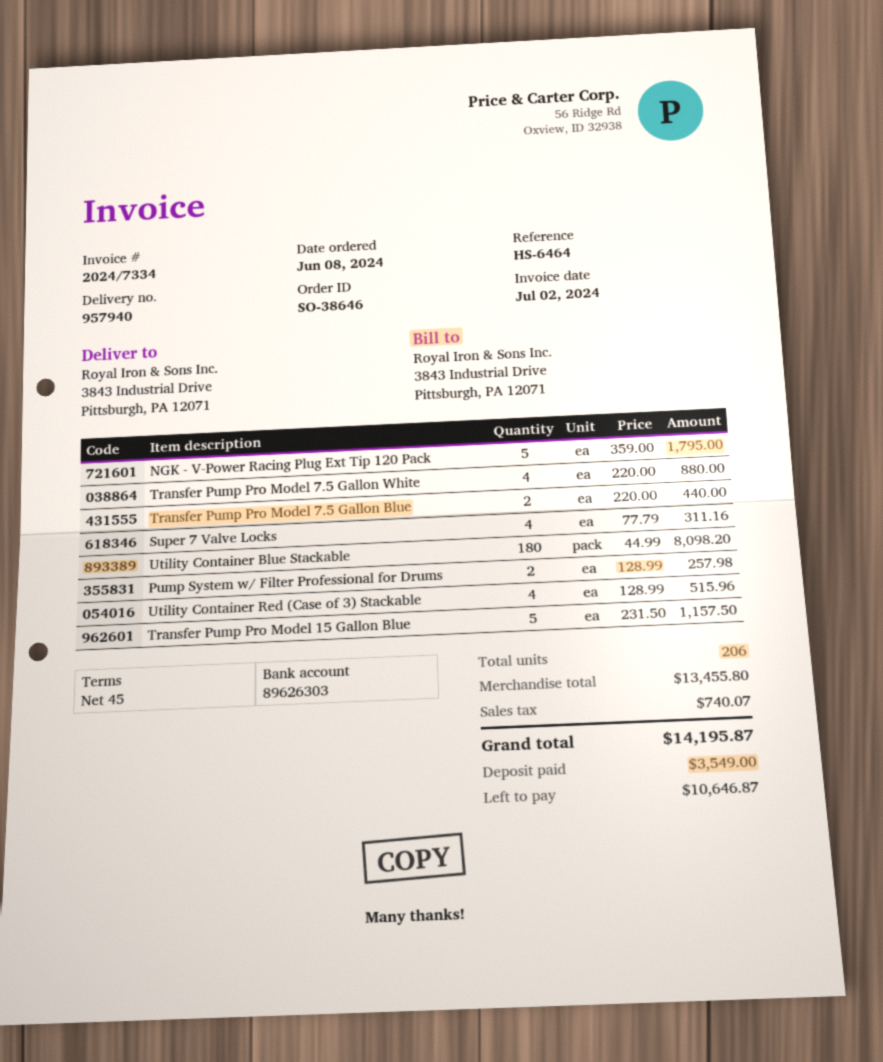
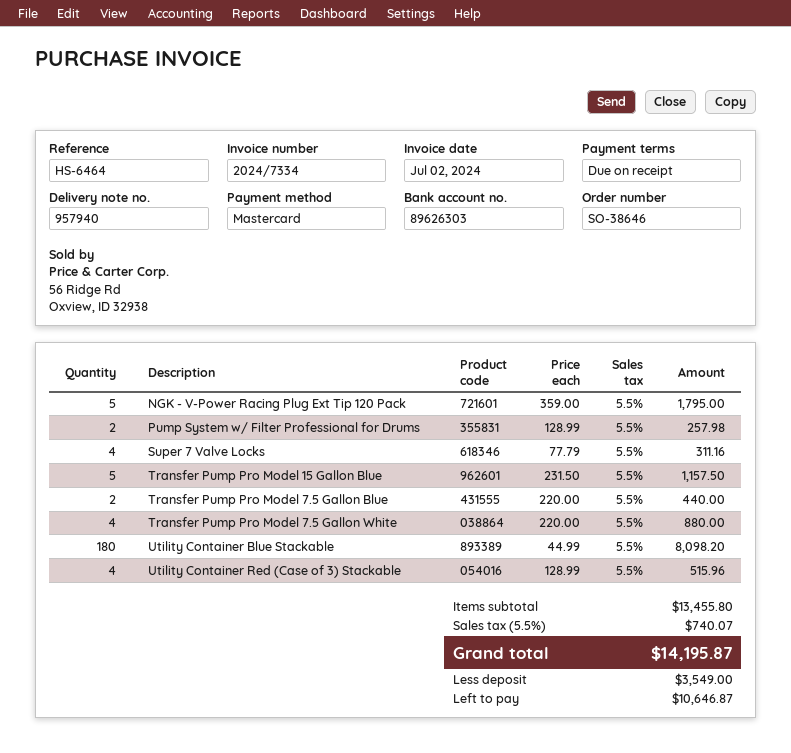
payment terms: 45 days -> on receipt

